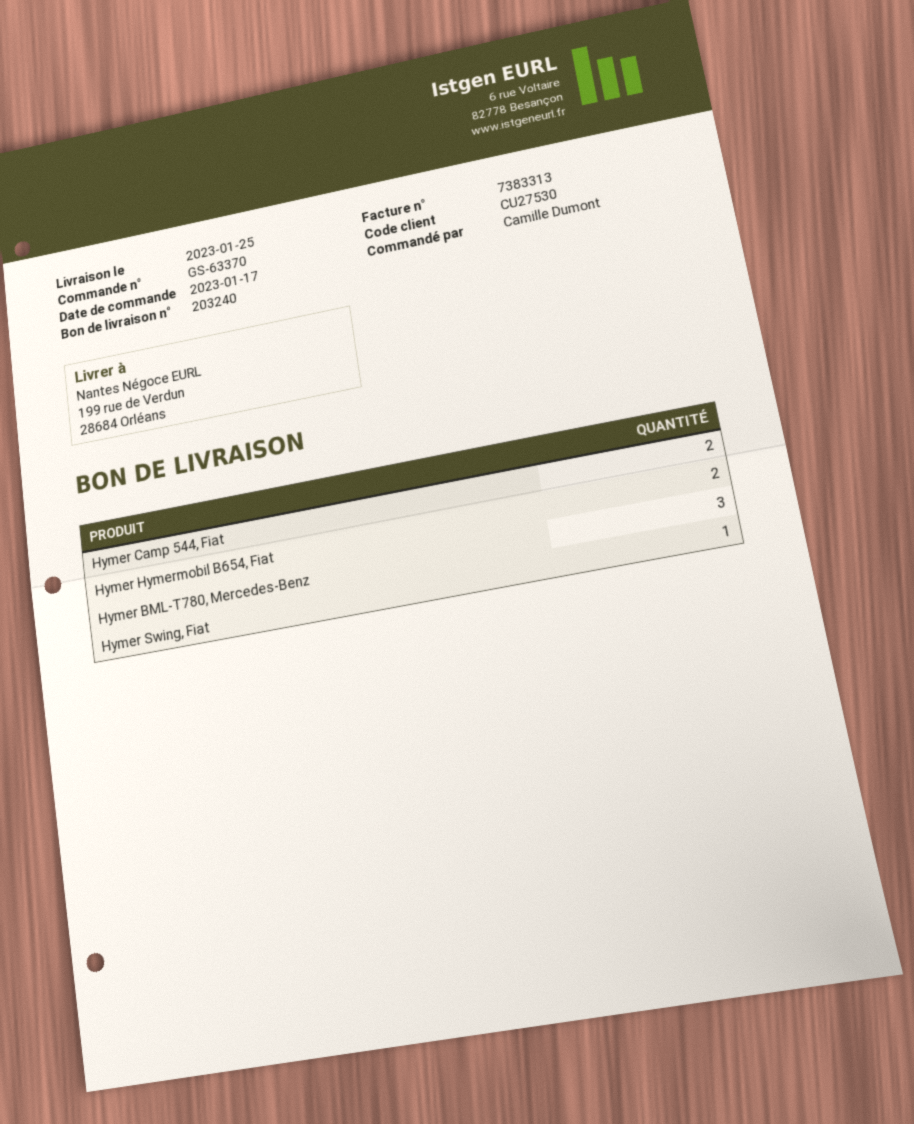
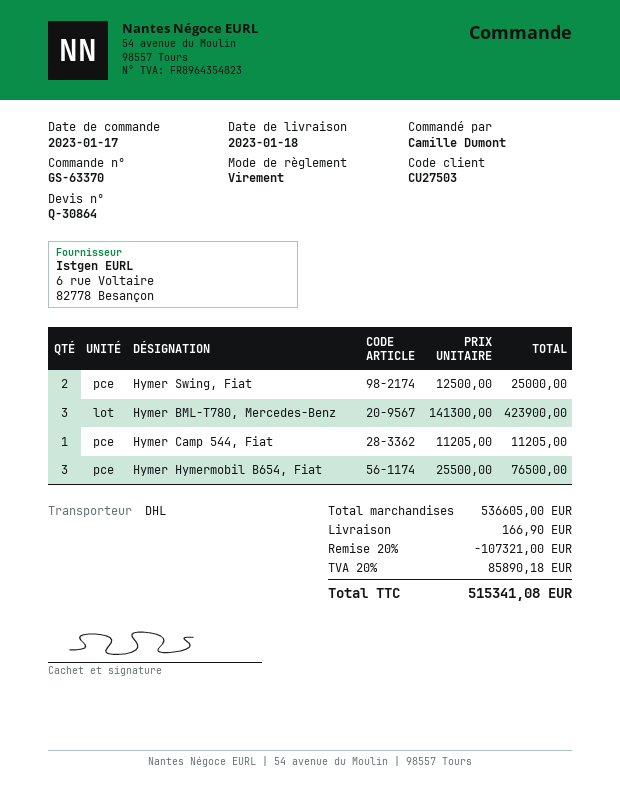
delivery date: 2023-01-25 -> 2023-01-18
customer number: CU27530 -> CU27503
Hymer Camp 544, Fiat: 2 -> 1
Hymer Hymermobil B654, Fiat: 2 -> 3
Hymer Swing, Fiat: 1 -> 2

